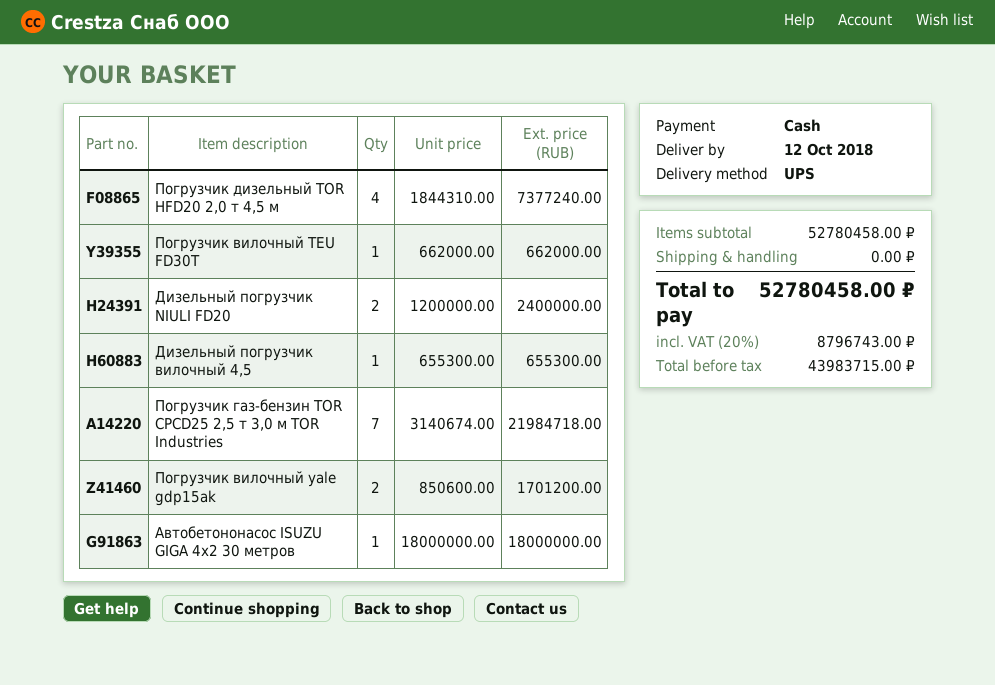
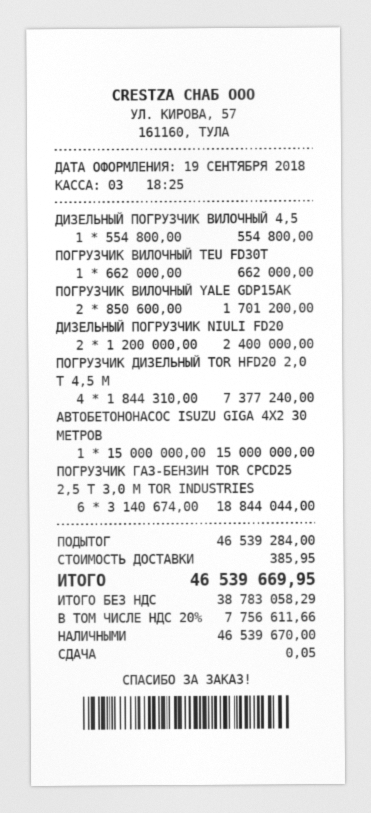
Дизельный погрузчик вилочный 4,5: 1 x 655300.00 = 655300.00 -> 1 x 554800.00 = 554800.00
Погрузчик газ-бензин TOR CPCD25 2,5 т 3,0 м TOR Industries: 7 x 3140674.00 = 21984718.00 -> 6 x 3140674.00 = 18844044.00
Автобетононасос ISUZU GIGA 4х2 30 метров: 1 x 18000000.00 = 18000000.00 -> 1 x 15000000.00 = 15000000.00
subtotal: 52780458.00 -> 46539284.00
shipping: 0.00 -> 385.95
net: 43983715.00 -> 38783058.29
tax: 20% = 8796743.00 -> 20% = 7756611.66
total: 52780458.00 -> 46539669.95

